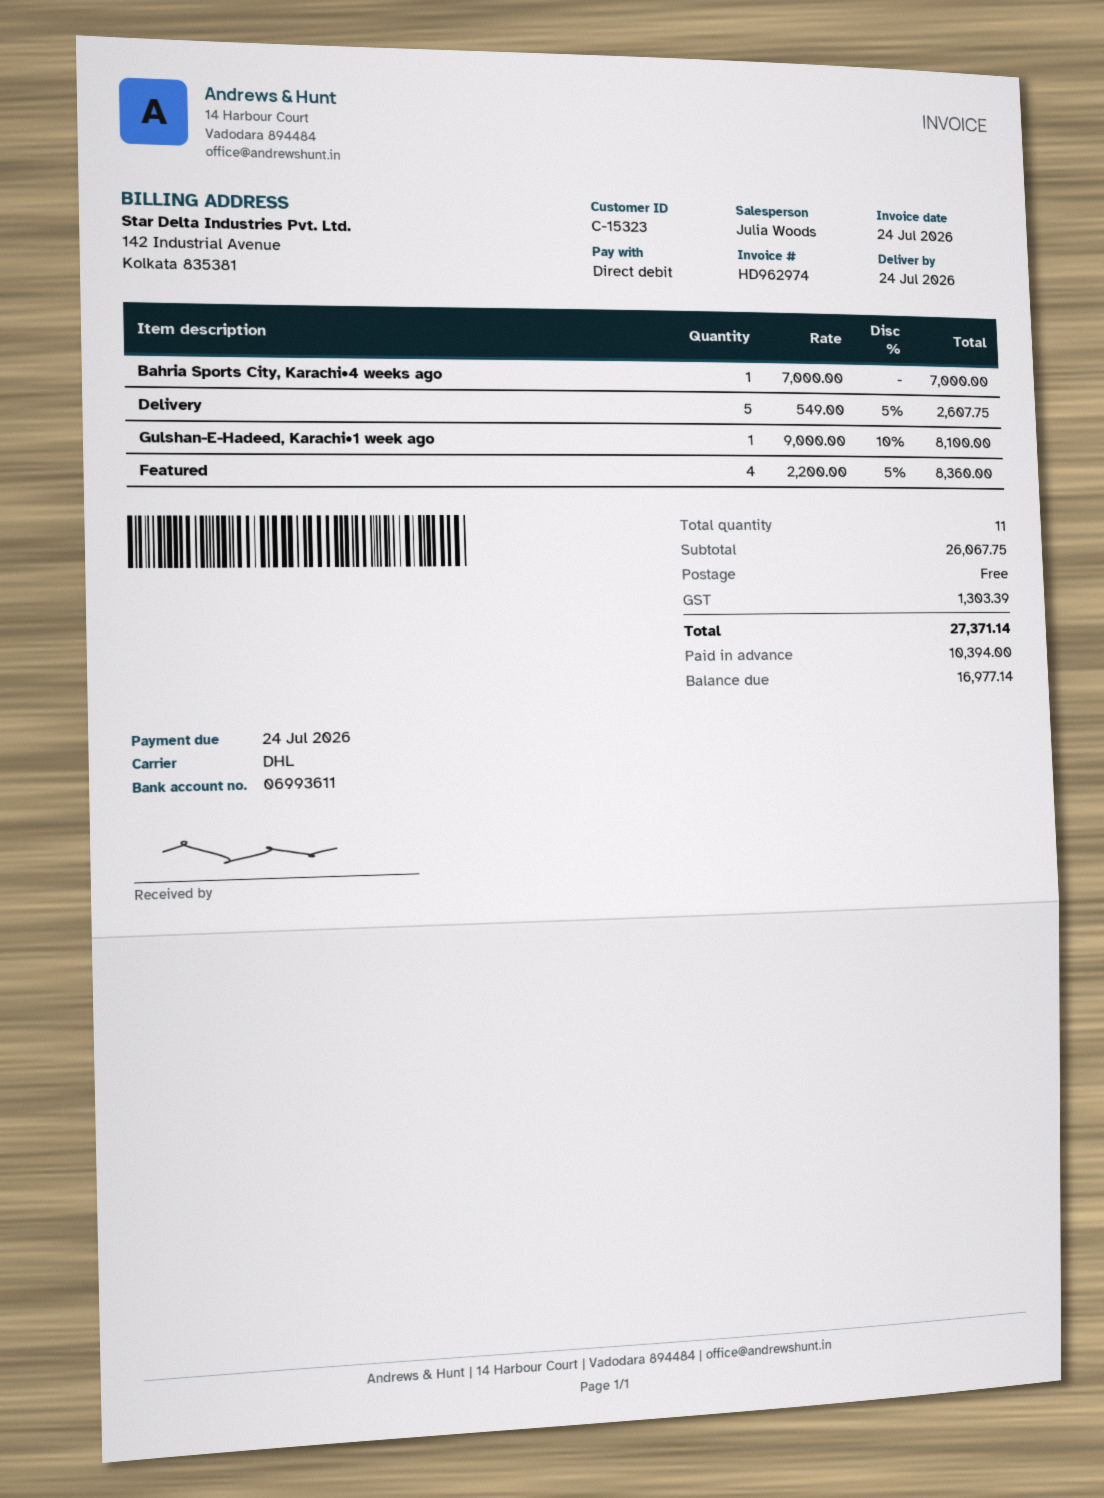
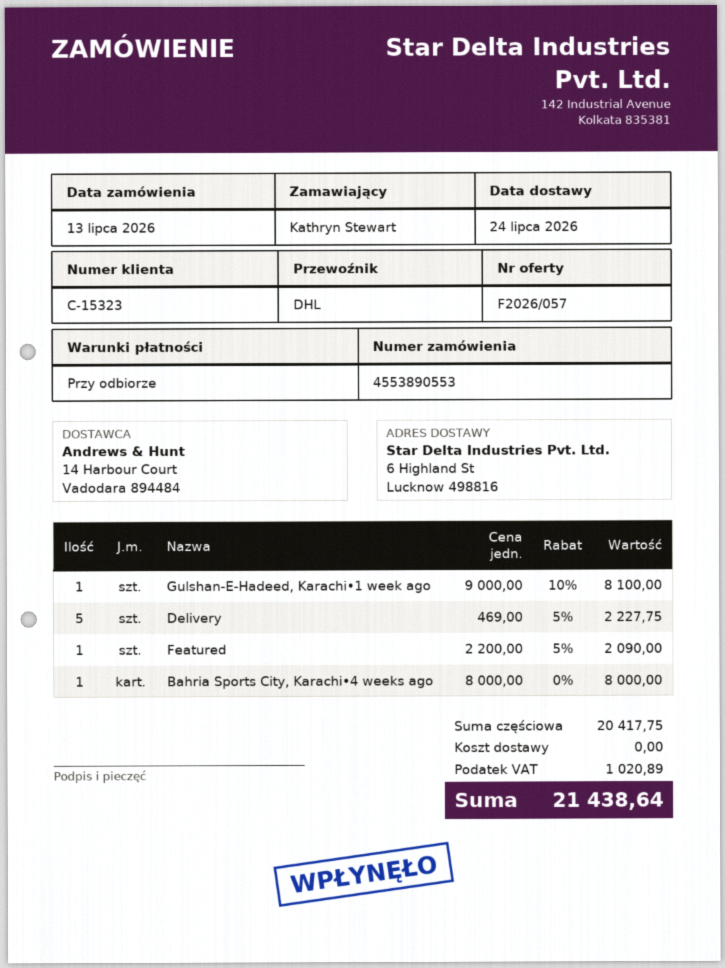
Bahria Sports City, Karachi•4 weeks ago: 1 x 7000.00 = 7000.00 -> 1 x 8000.00 = 8000.00
Delivery: 5 x 549.00 - 5% = 2607.75 -> 5 x 469.00 - 5% = 2227.75
Featured: 4 x 2200.00 - 5% = 8360.00 -> 1 x 2200.00 - 5% = 2090.00
subtotal: 26067.75 -> 20417.75
tax: 1303.39 -> 1020.89
total: 27371.14 -> 21438.64

